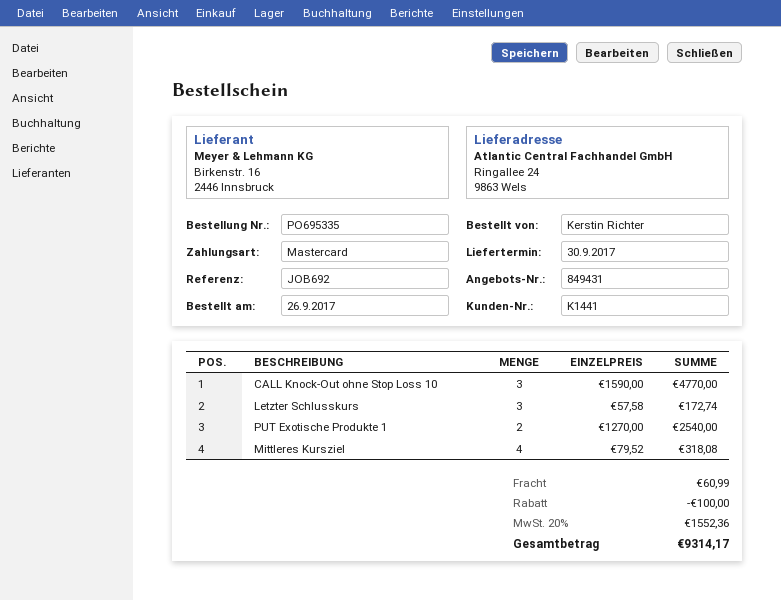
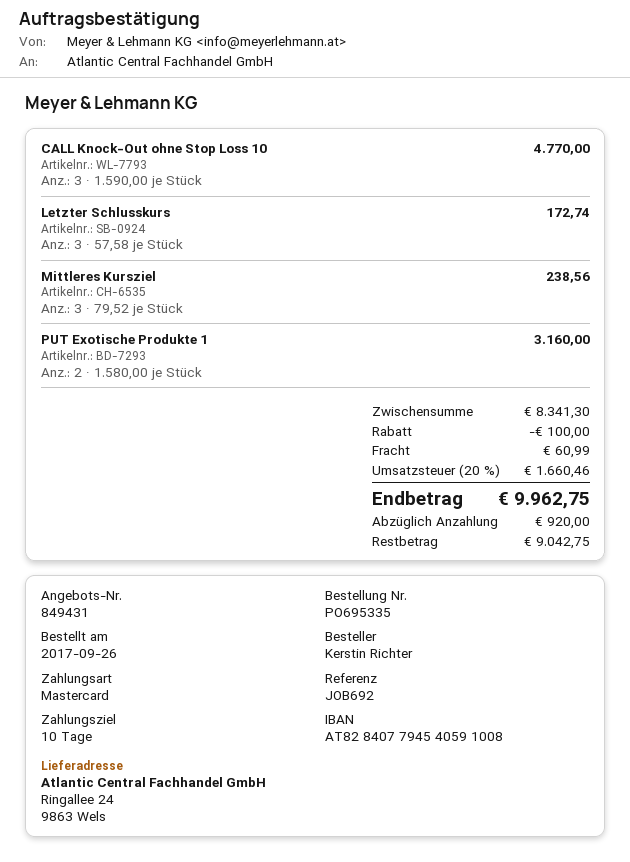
PUT Exotische Produkte 1: 2 x 1270.00 = 2540.00 -> 2 x 1580.00 = 3160.00
Mittleres Kursziel: 4 x 79.52 = 318.08 -> 3 x 79.52 = 238.56
tax: 20% = 1552.36 -> 20% = 1660.46
total: 9314.17 -> 9962.75

